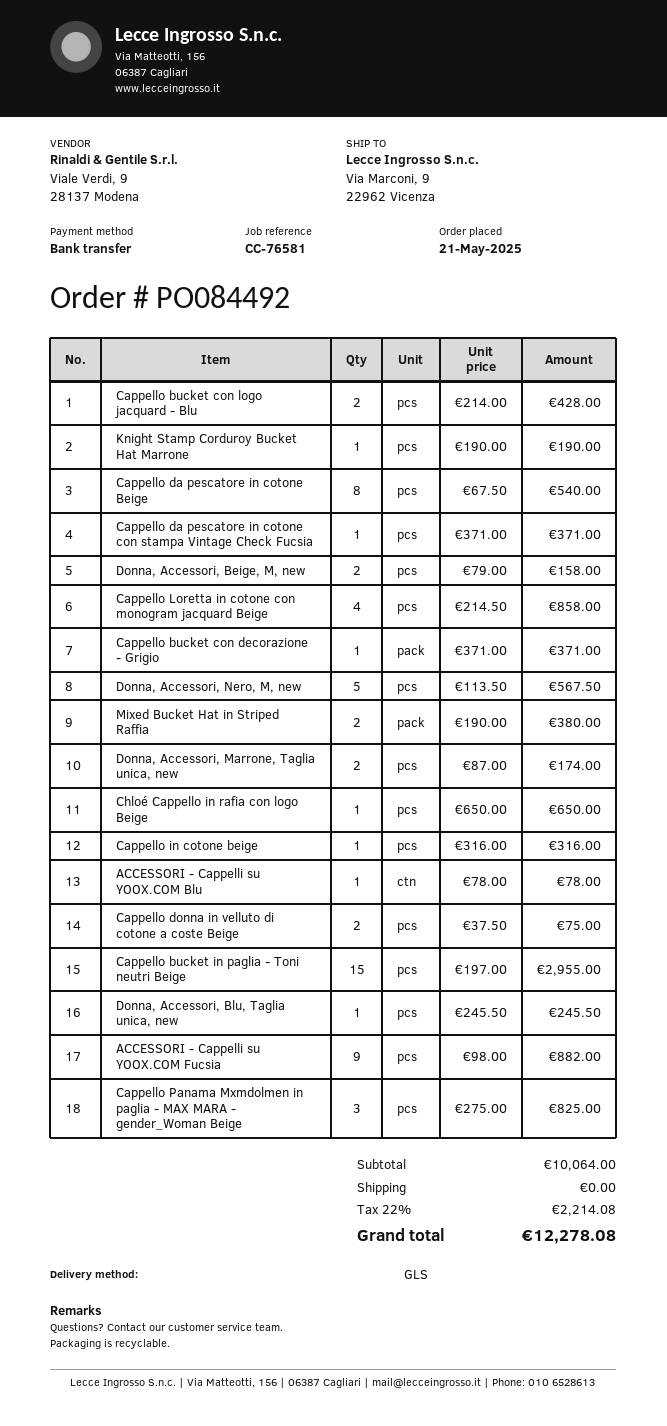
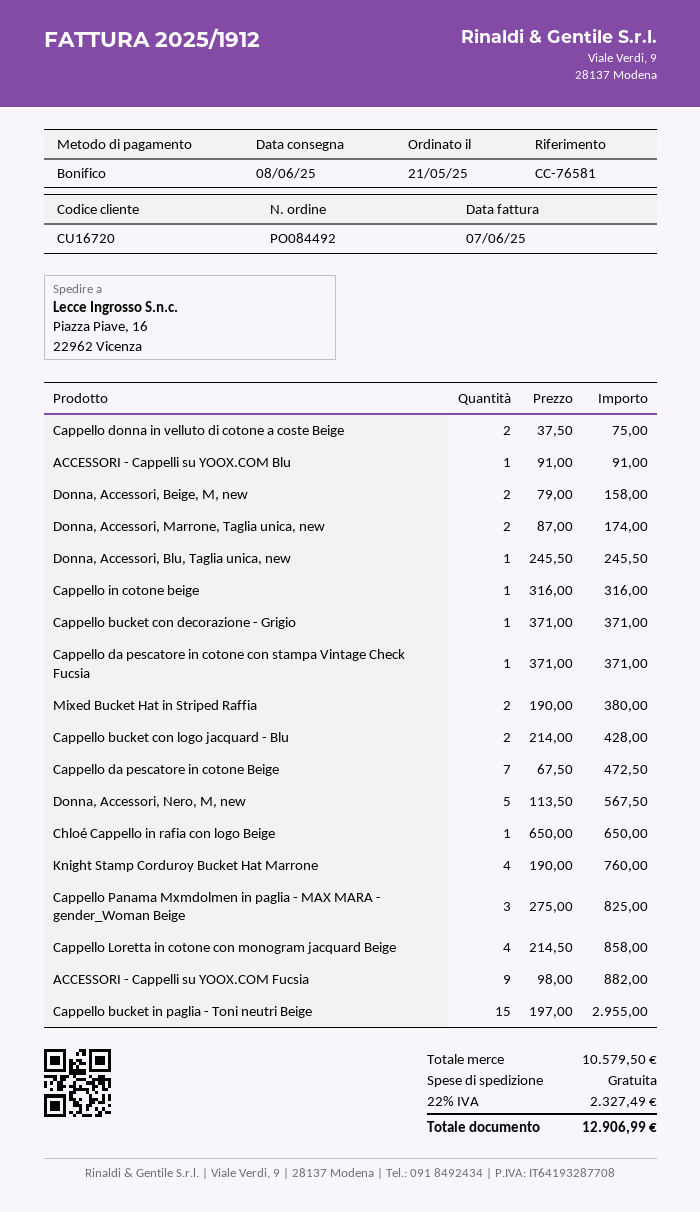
ship to: Via Marconi, 9, 22962 Vicenza -> Piazza Piave, 16, 22962 Vicenza
Knight Stamp Corduroy Bucket Hat Marrone: 1 x 190.00 = 190.00 -> 4 x 190.00 = 760.00
Cappello da pescatore in cotone Beige: 8 x 67.50 = 540.00 -> 7 x 67.50 = 472.50
ACCESSORI - Cappelli su YOOX.COM Blu: 1 x 78.00 = 78.00 -> 1 x 91.00 = 91.00
subtotal: 10064.00 -> 10579.50
tax: 22% = 2214.08 -> 22% = 2327.49
total: 12278.08 -> 12906.99

